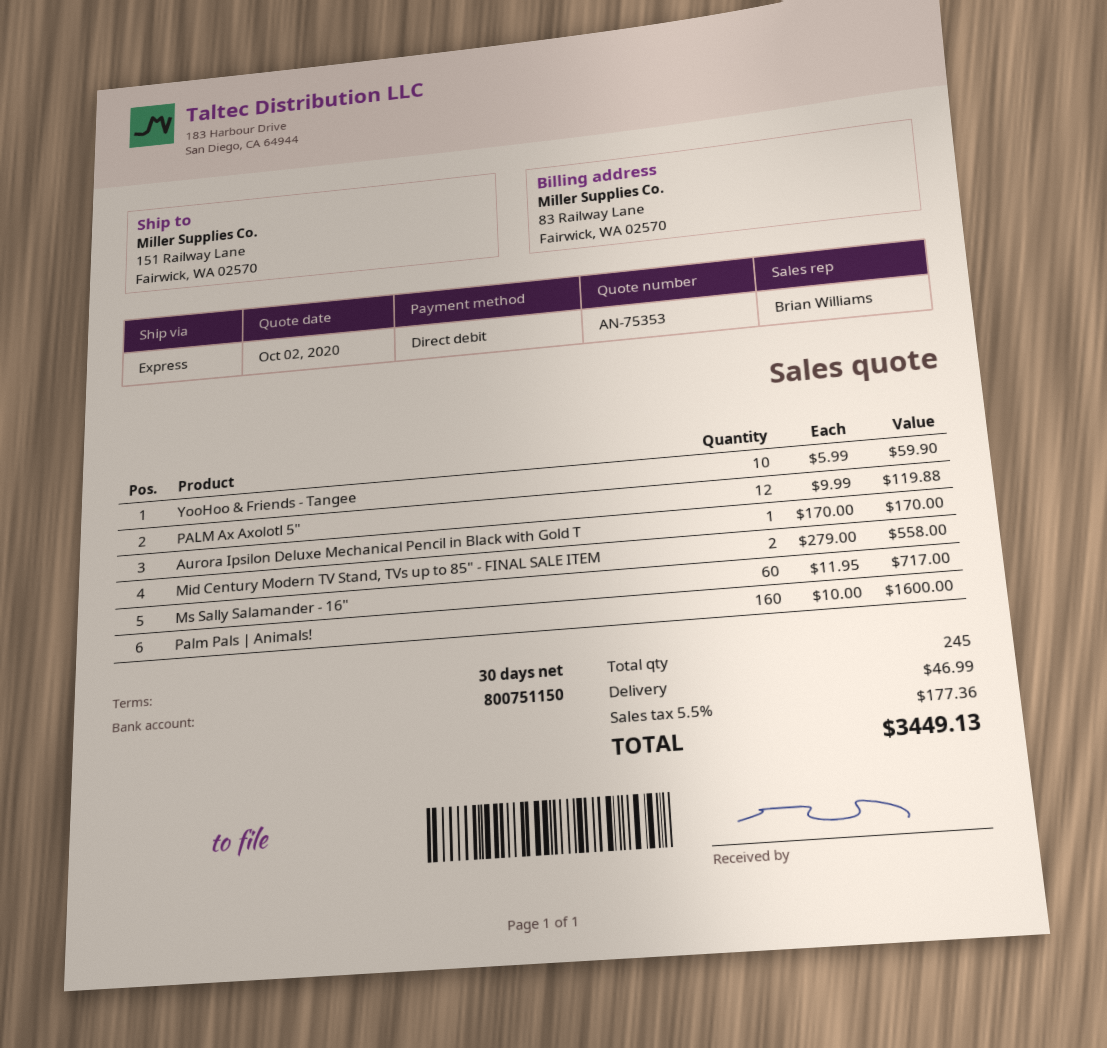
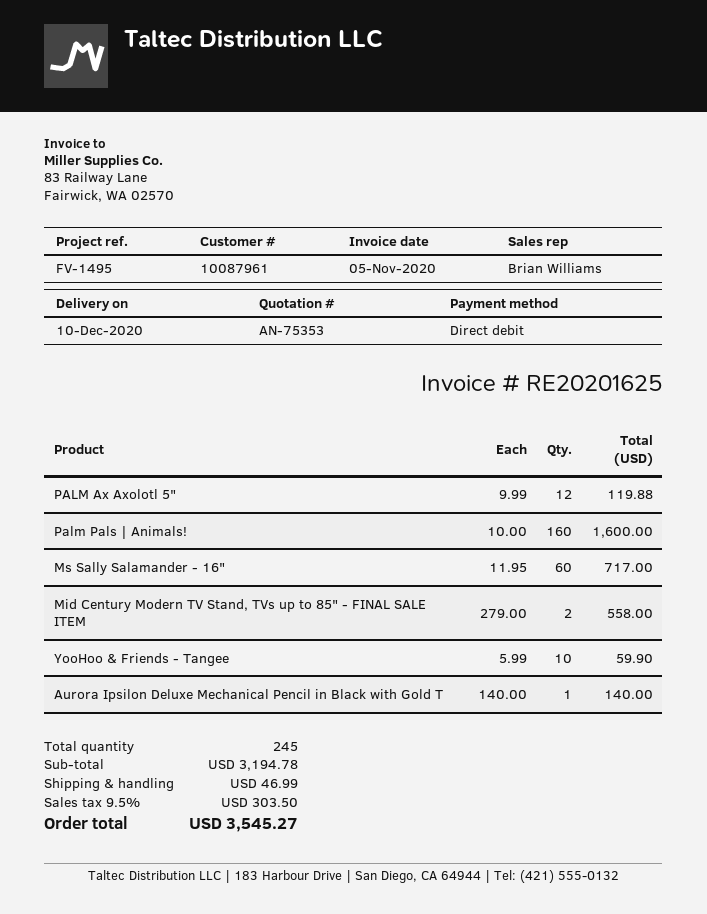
Aurora Ipsilon Deluxe Mechanical Pencil in Black with Gold T: 1 x 170.00 = 170.00 -> 1 x 140.00 = 140.00
tax: 5.5% = 177.36 -> 9.5% = 303.50
total: 3449.13 -> 3545.27

